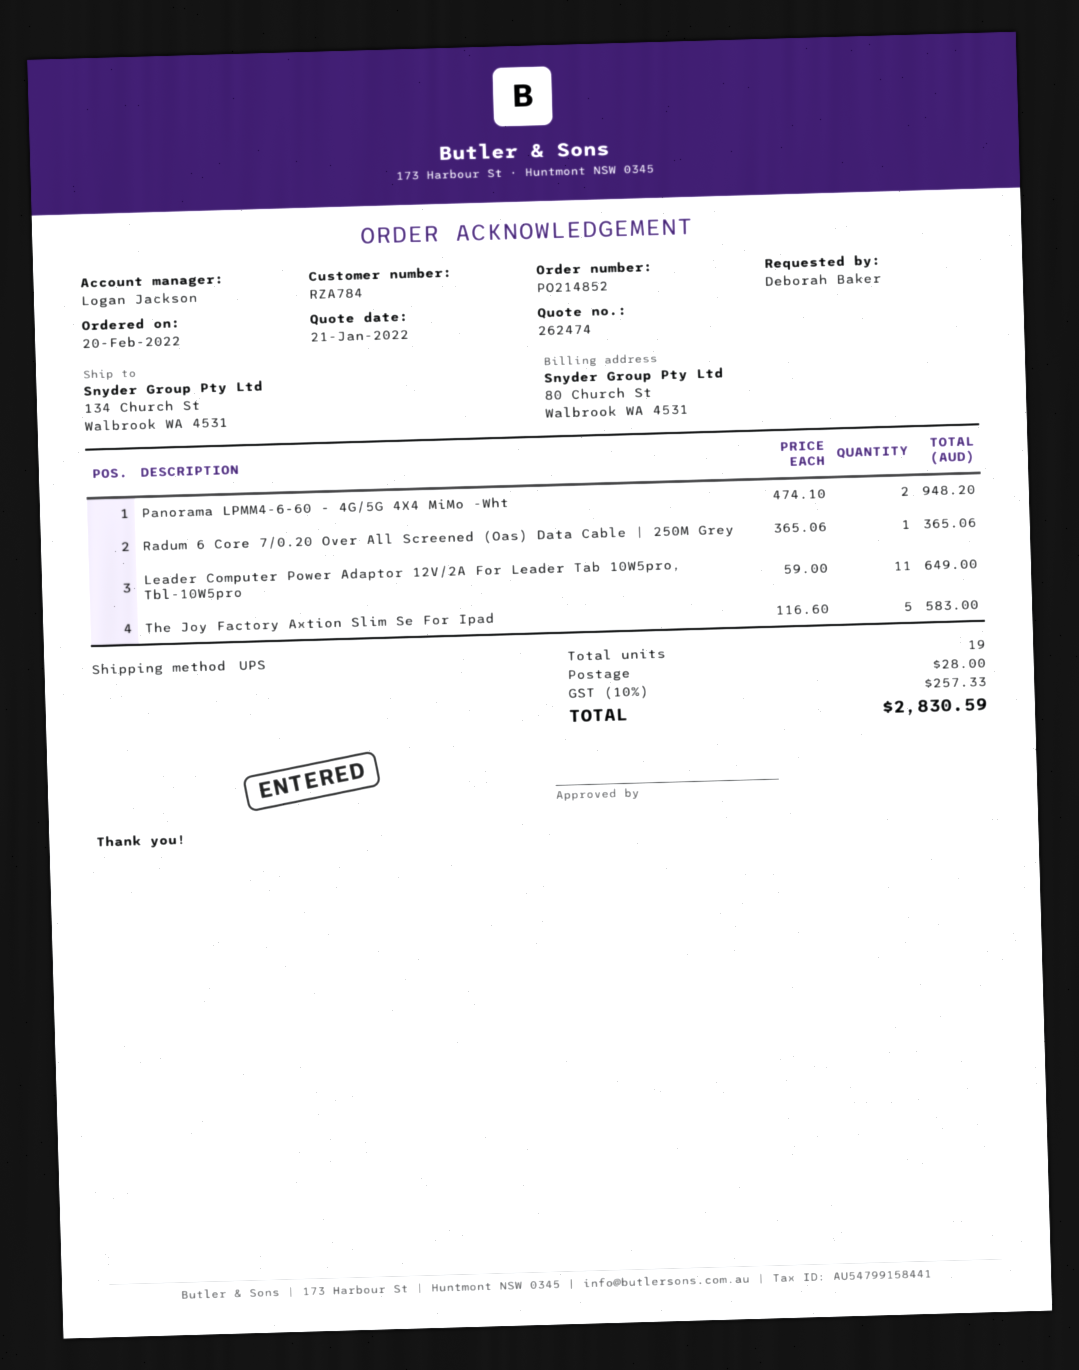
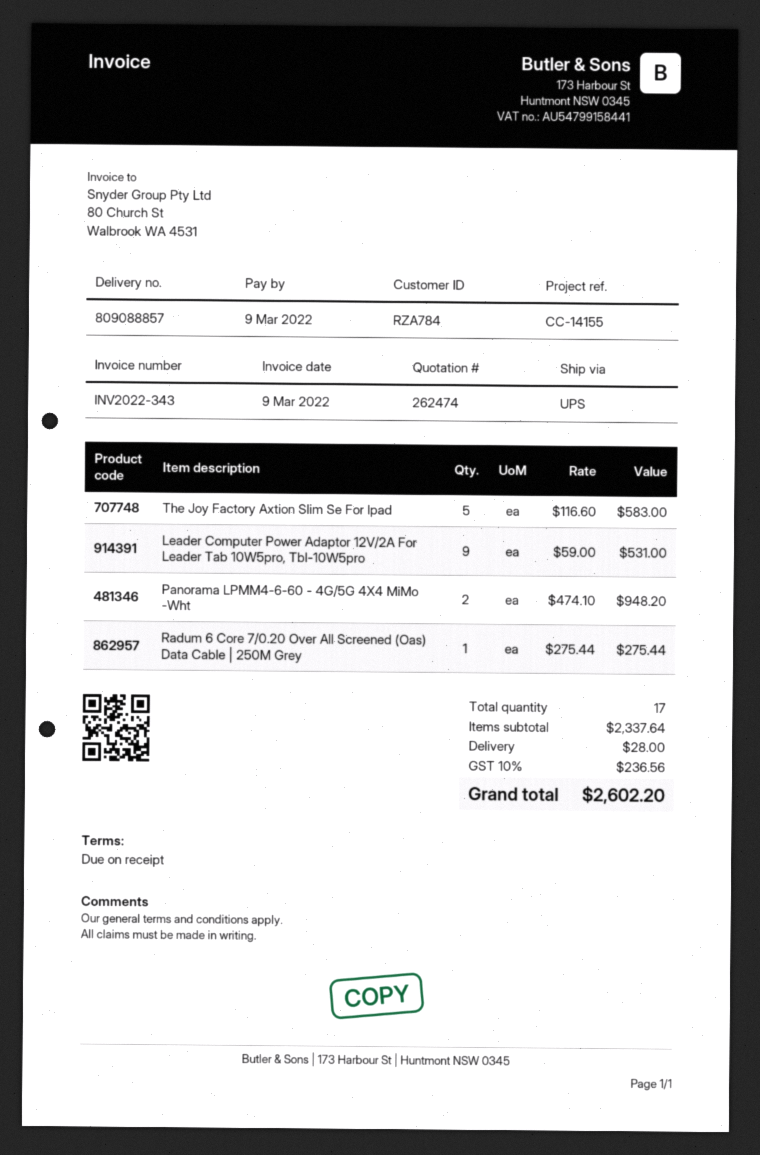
Radum 6 Core 7/0.20 Over All Screened (Oas) Data Cable | 250M Grey: 1 x 365.06 = 365.06 -> 1 x 275.44 = 275.44
Leader Computer Power Adaptor 12V/2A For Leader Tab 10W5pro, Tbl-10W5pro: 11 x 59.00 = 649.00 -> 9 x 59.00 = 531.00
total quantity: 19 -> 17
tax: 10% = 257.33 -> 10% = 236.56
total: 2830.59 -> 2602.20

